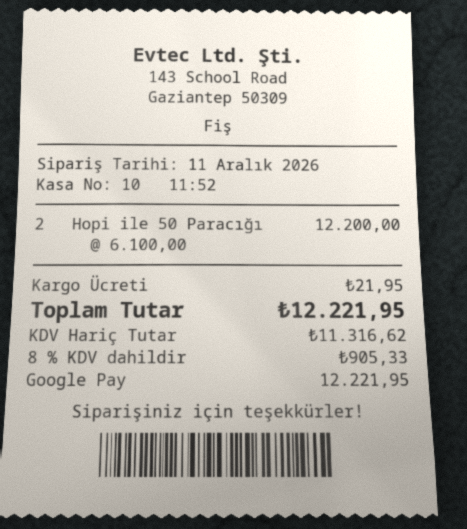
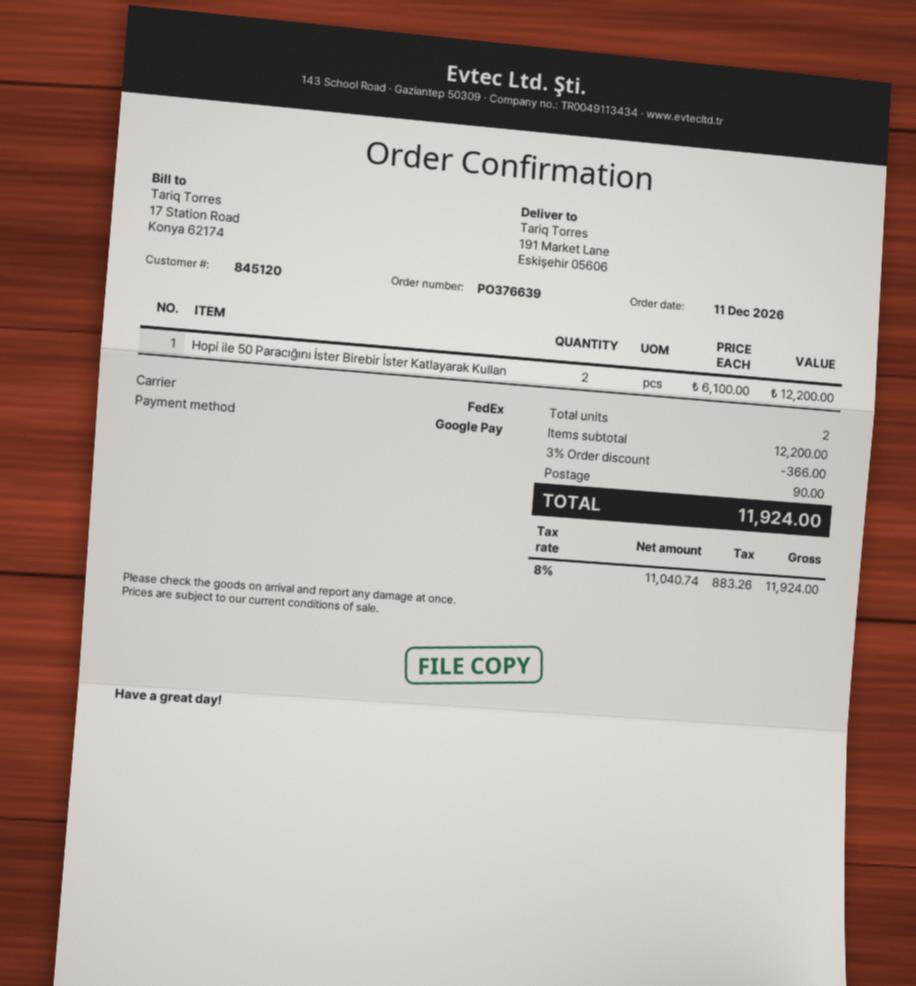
discount: none -> 3% = 366.00
shipping: 21.95 -> 90.00
net: 11316.62 -> 11040.74
tax: 8% = 905.33 -> 8% = 883.26
total: 12221.95 -> 11924.00

